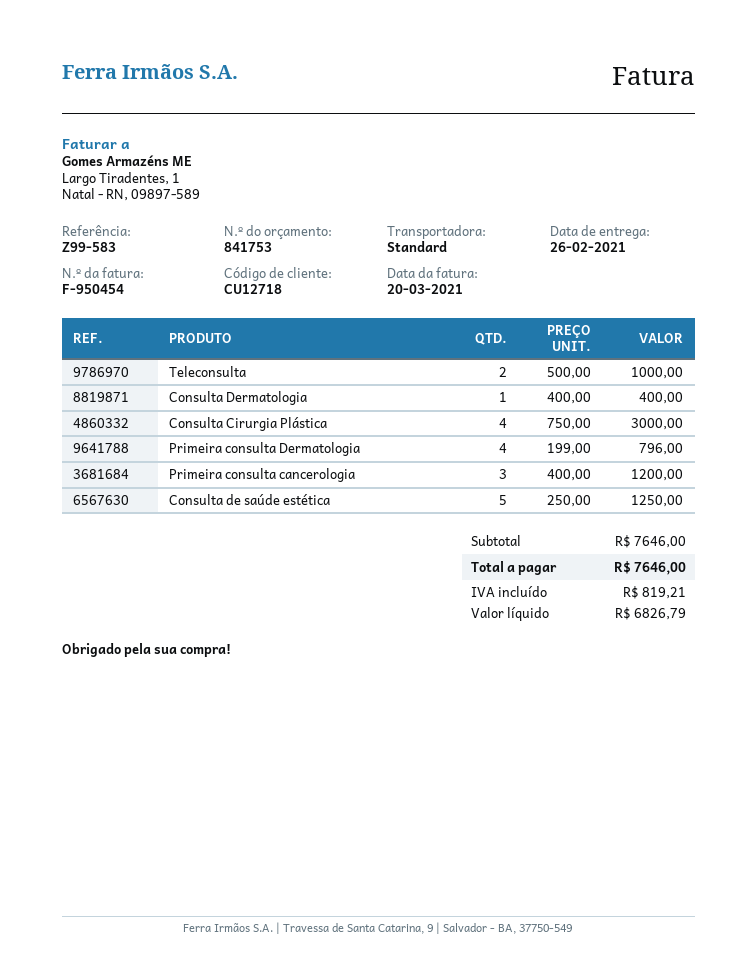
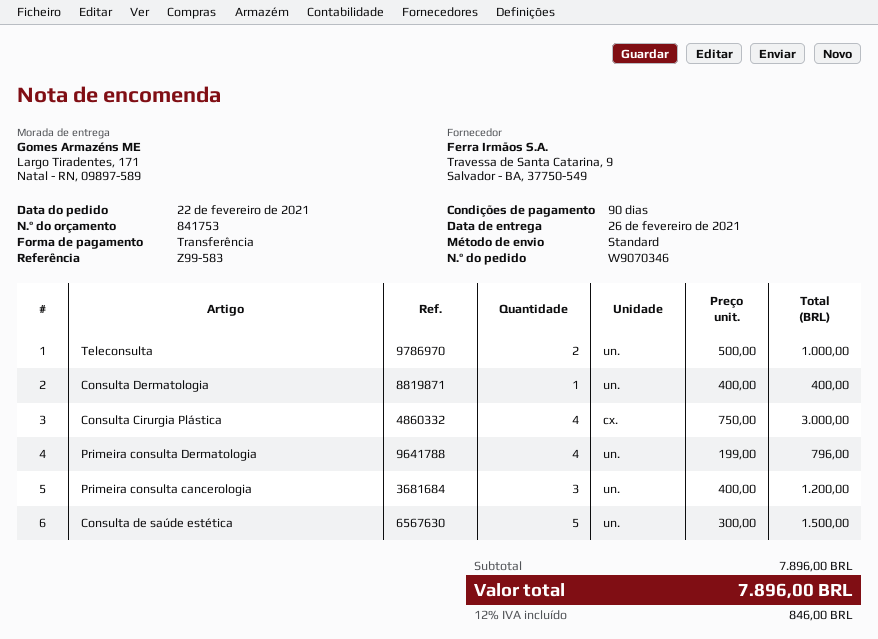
Consulta de saúde estética: 5 x 250.00 = 1250.00 -> 5 x 300.00 = 1500.00
subtotal: 7646.00 -> 7896.00
tax: 819.21 -> 846.00
total: 7646.00 -> 7896.00

